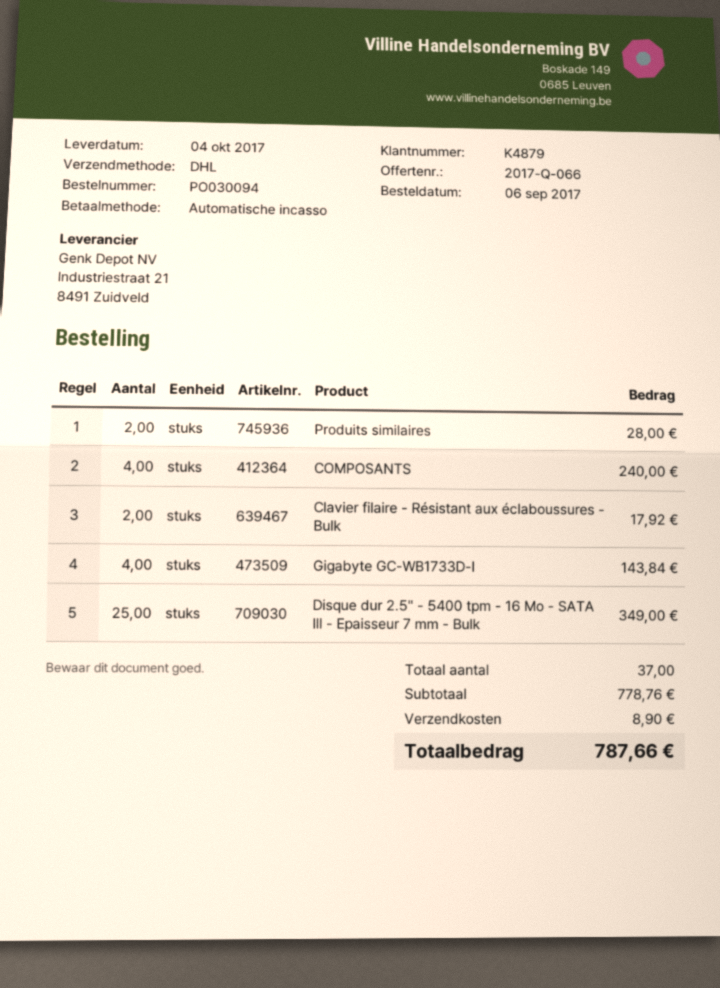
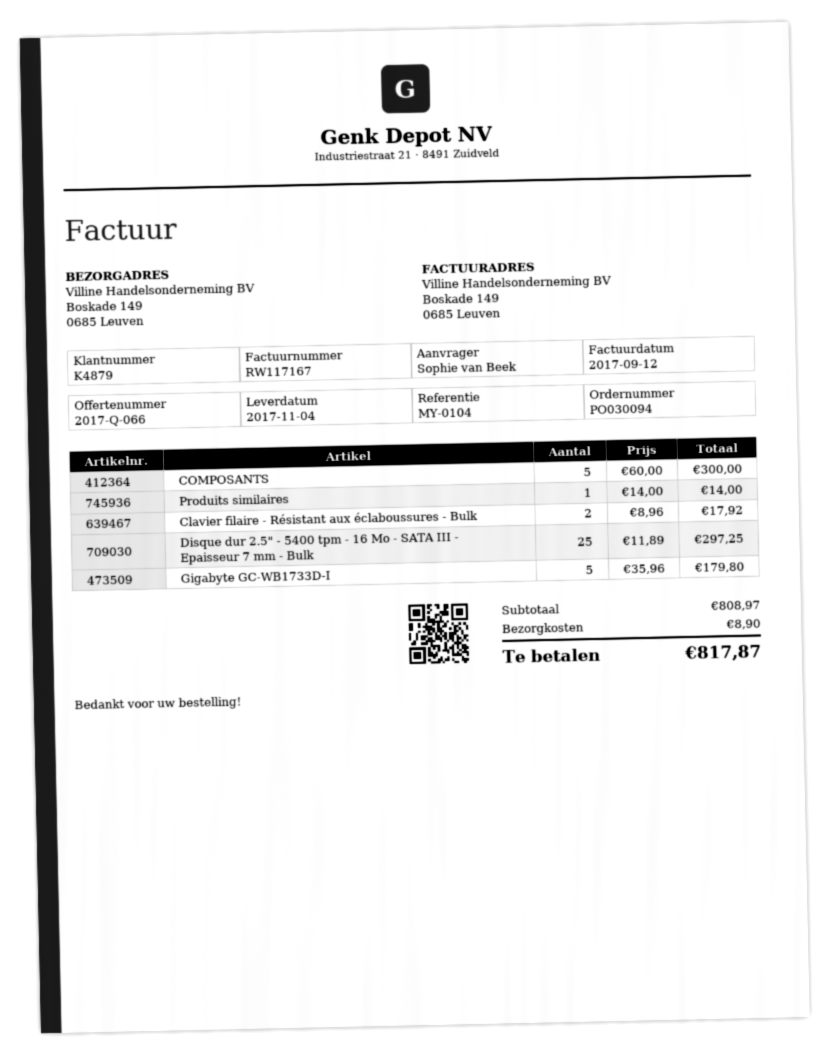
delivery date: 2017-10-04 -> 2017-11-04
Produits similaires: 2 for 28.00 -> 1 for 14.00
COMPOSANTS: 4 for 240.00 -> 5 for 300.00
Gigabyte GC-WB1733D-I: 4 for 143.84 -> 5 for 179.80
Disque dur 2.5" - 5400 tpm - 16 Mo - SATA III - Epaisseur 7 mm - Bulk: 25 for 349.00 -> 25 for 297.25
subtotal: 778.76 -> 808.97
total: 787.66 -> 817.87

